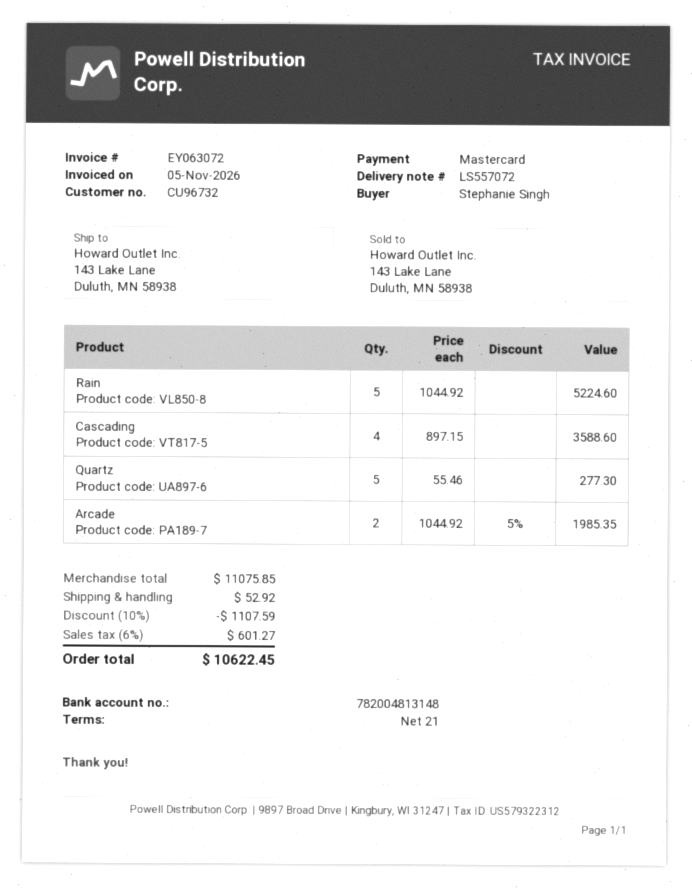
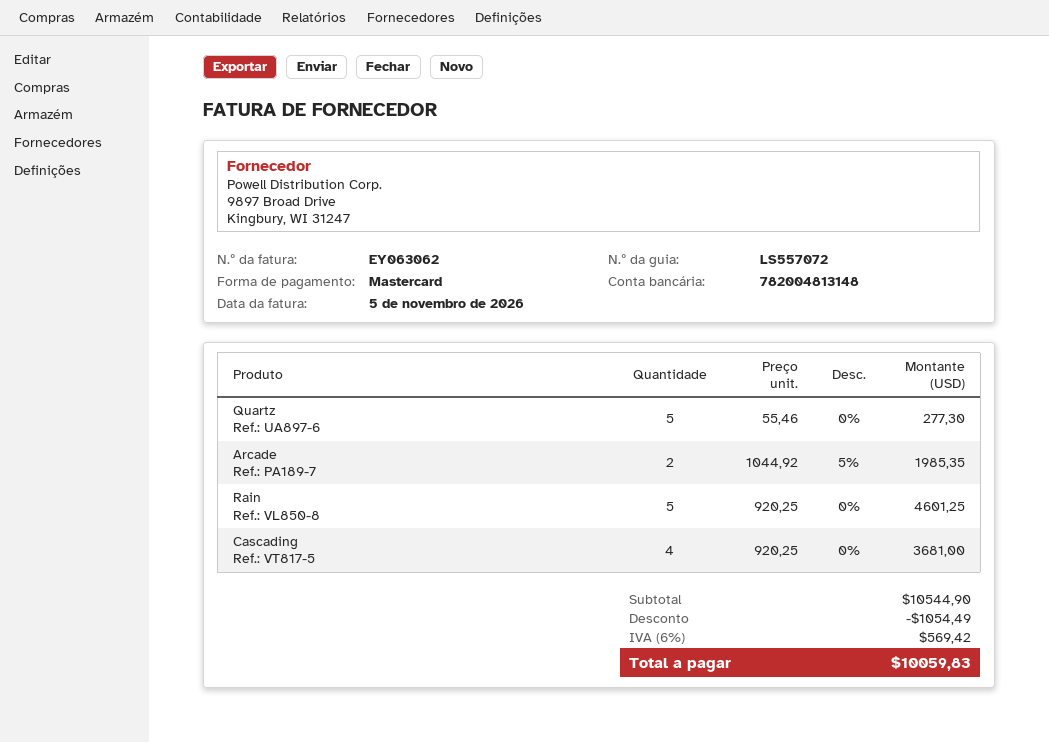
invoice number: EY063072 -> EY063062
Rain: 5 x 1044.92 = 5224.60 -> 5 x 920.25 = 4601.25
Cascading: 4 x 897.15 = 3588.60 -> 4 x 920.25 = 3681.00
subtotal: 11075.85 -> 10544.90
discount: 1107.59 -> 1054.49
shipping: 52.92 -> none
tax: 6% = 601.27 -> 6% = 569.42
total: 10622.45 -> 10059.83

